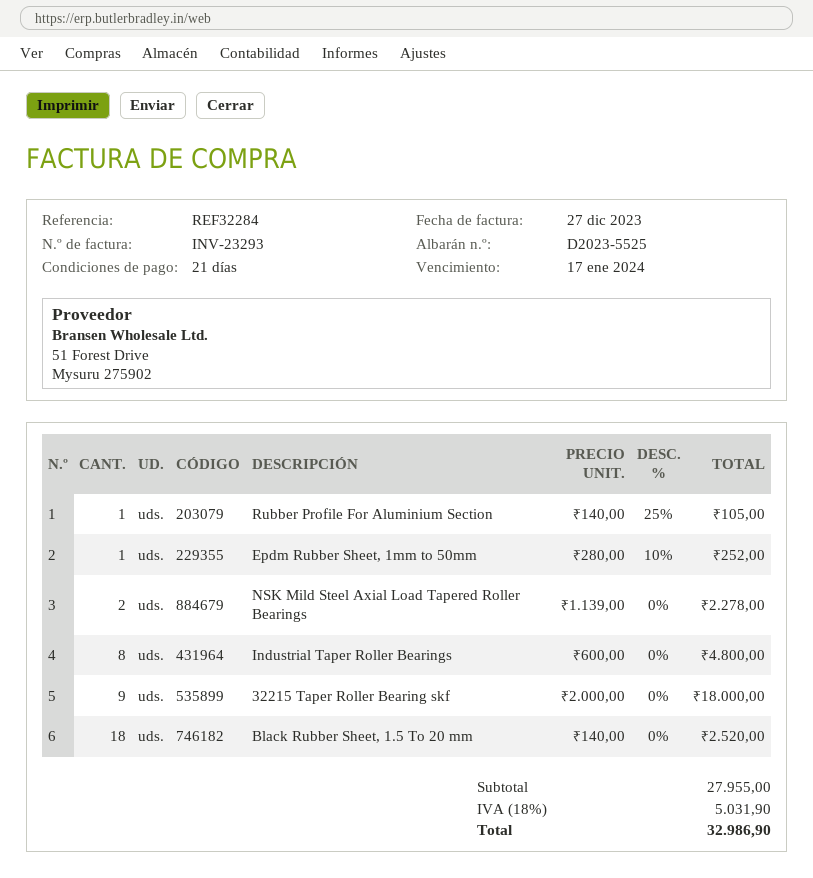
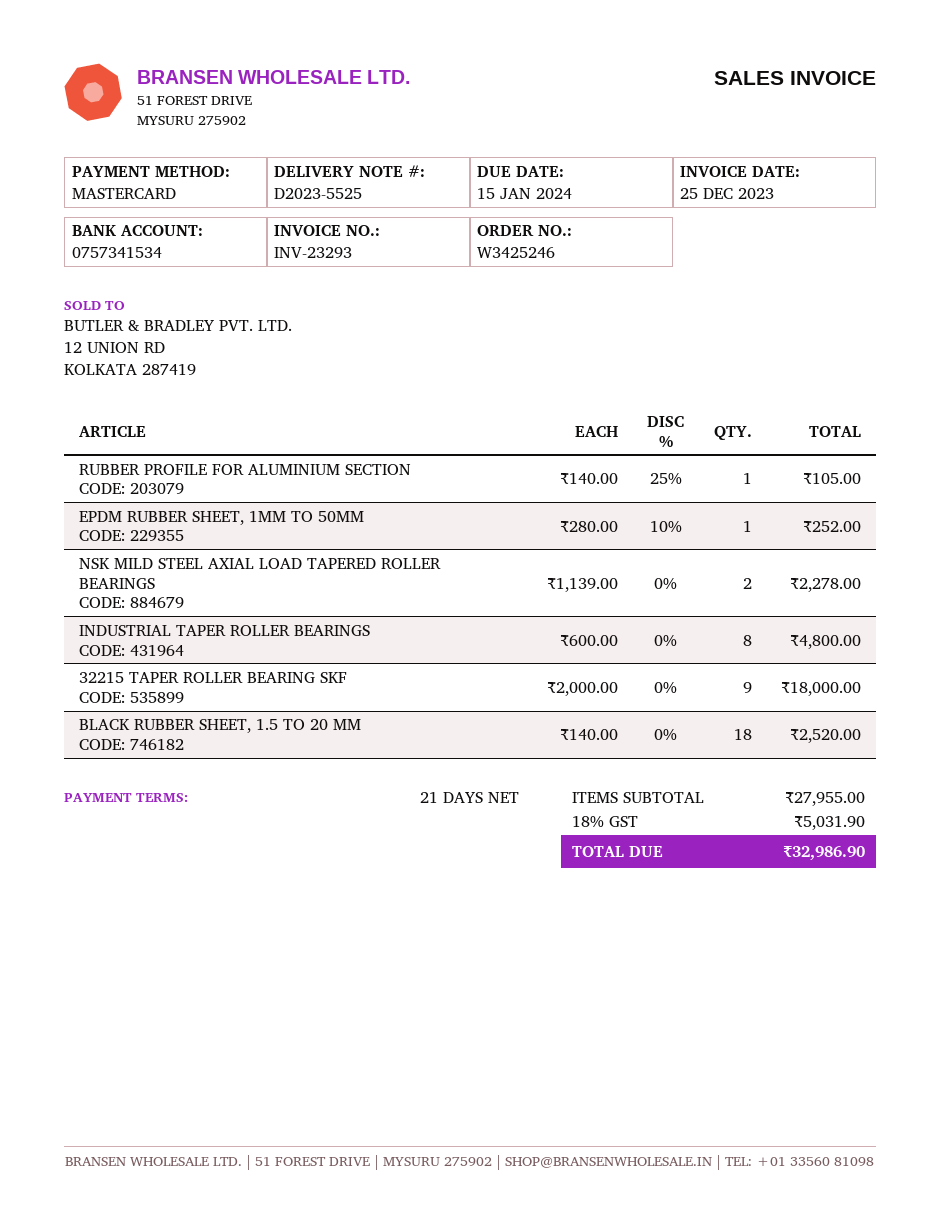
invoice date: 2023-12-27 -> 2023-12-25
due date: 2024-01-17 -> 2024-01-15

